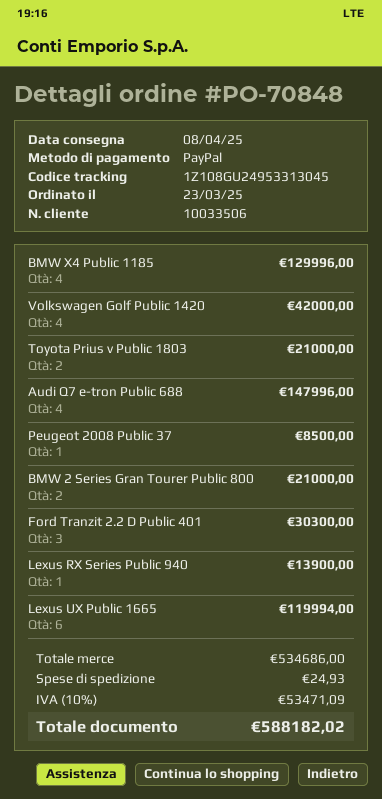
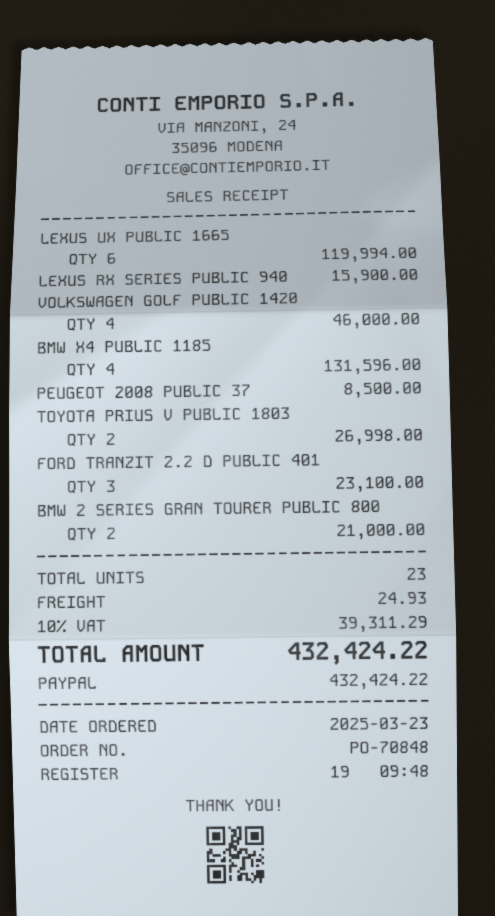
BMW X4 Public 1185: 4 for 129996.00 -> 4 for 131596.00
Volkswagen Golf Public 1420: 4 for 42000.00 -> 4 for 46000.00
Toyota Prius v Public 1803: 2 for 21000.00 -> 2 for 26998.00
Audi Q7 e-tron Public 688: 4 for 147996.00 -> none
Ford Tranzit 2.2 D Public 401: 3 for 30300.00 -> 3 for 23100.00
Lexus RX Series Public 940: 1 for 13900.00 -> 1 for 15900.00
tax: 10% = 53471.09 -> 10% = 39311.29
total: 588182.02 -> 432424.22

